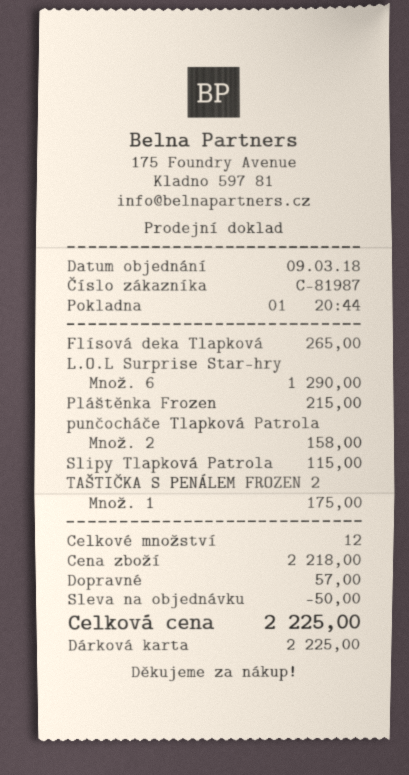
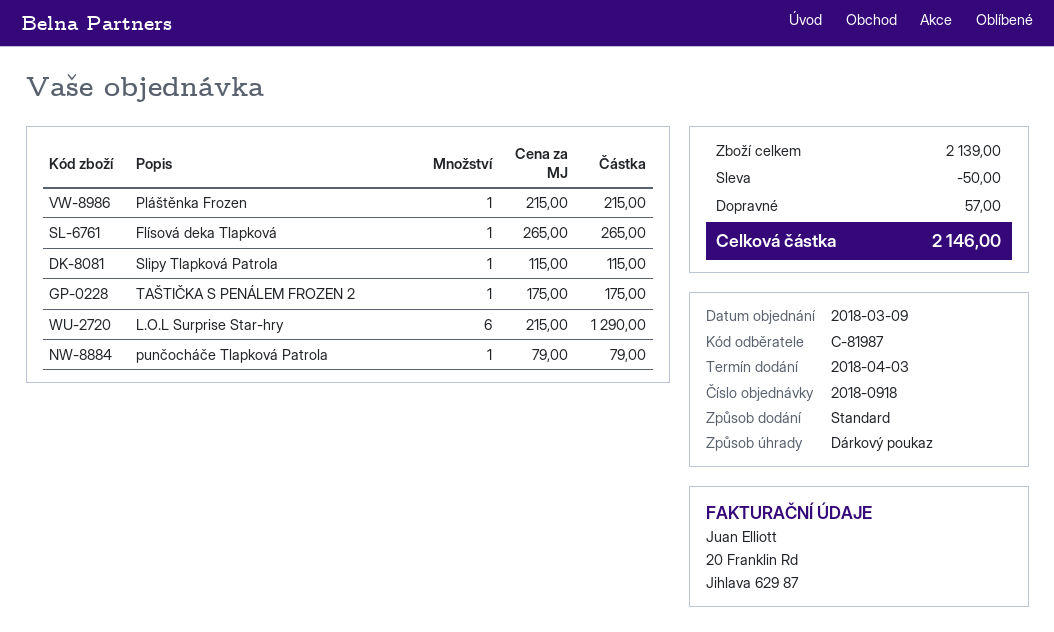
punčocháče Tlapková Patrola: 2 for 158.00 -> 1 for 79.00
subtotal: 2218.00 -> 2139.00
total: 2225.00 -> 2146.00

